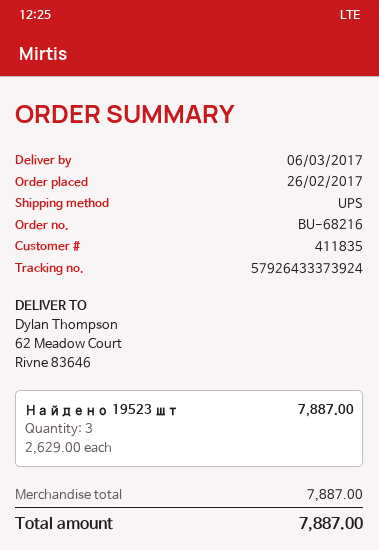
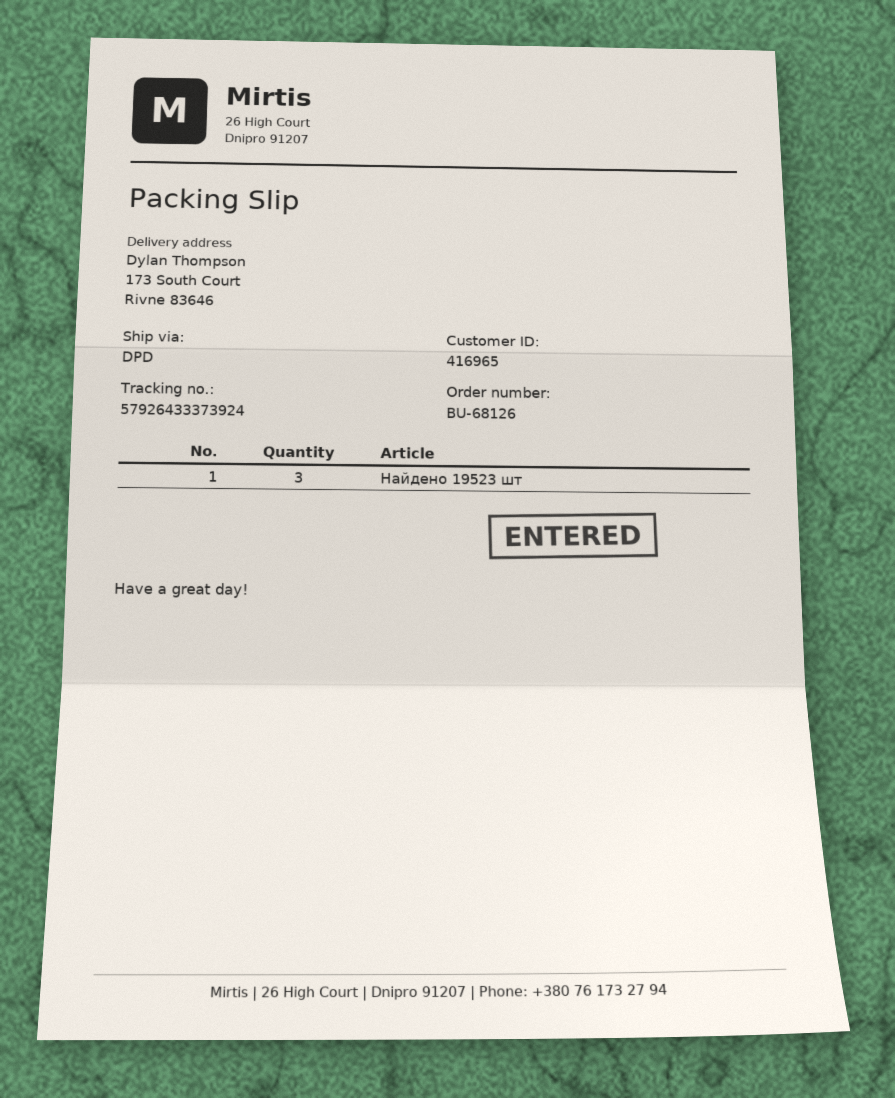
order number: BU-68216 -> BU-68126
customer number: 411835 -> 416965
shipping method: UPS -> DPD
ship to: 62 Meadow Court, Rivne 83646 -> 173 South Court, Rivne 83646

